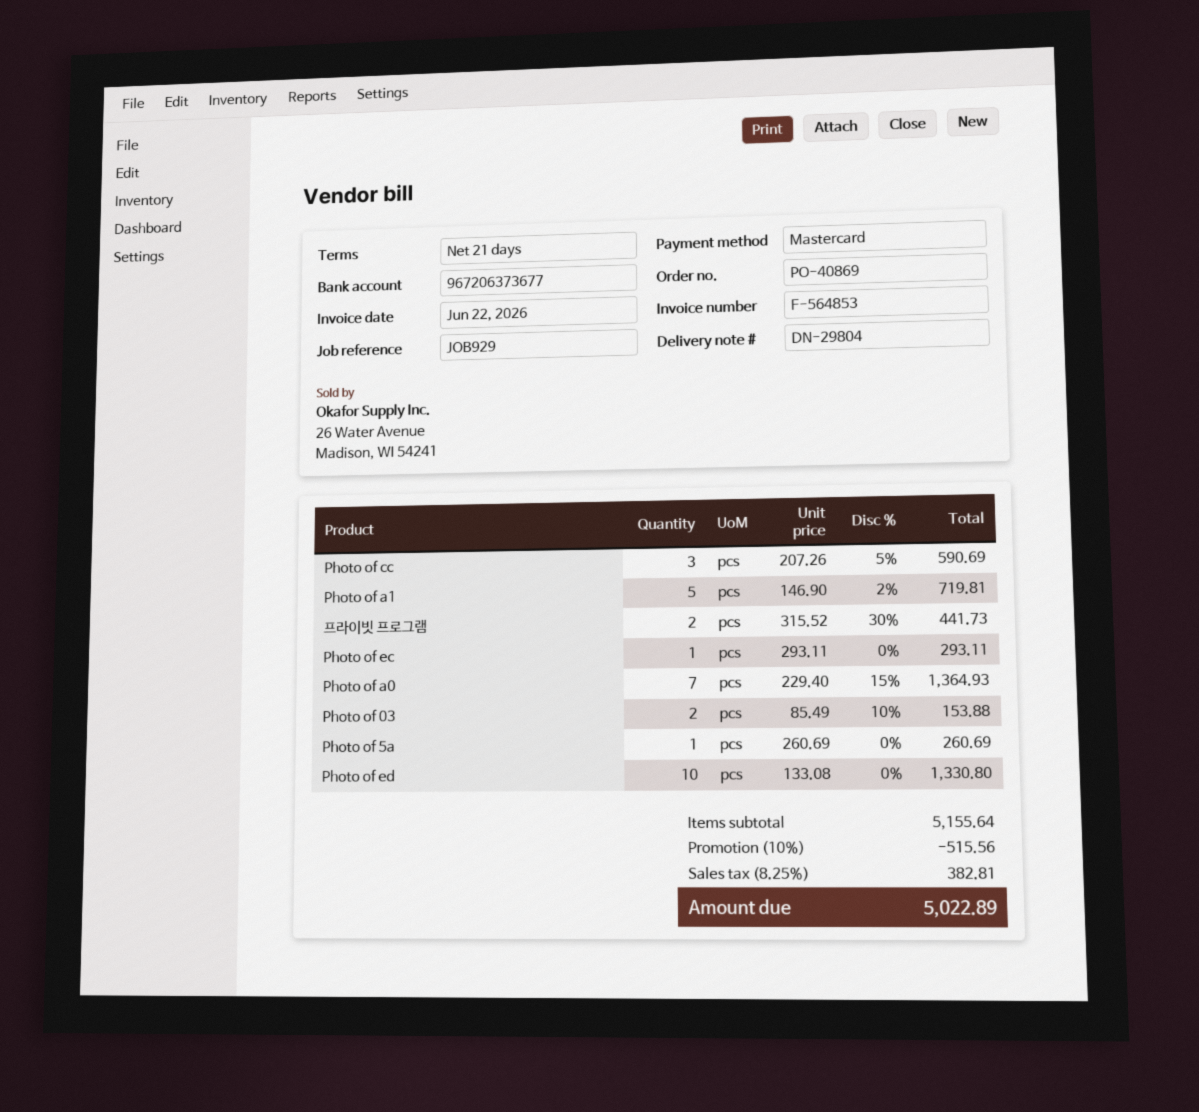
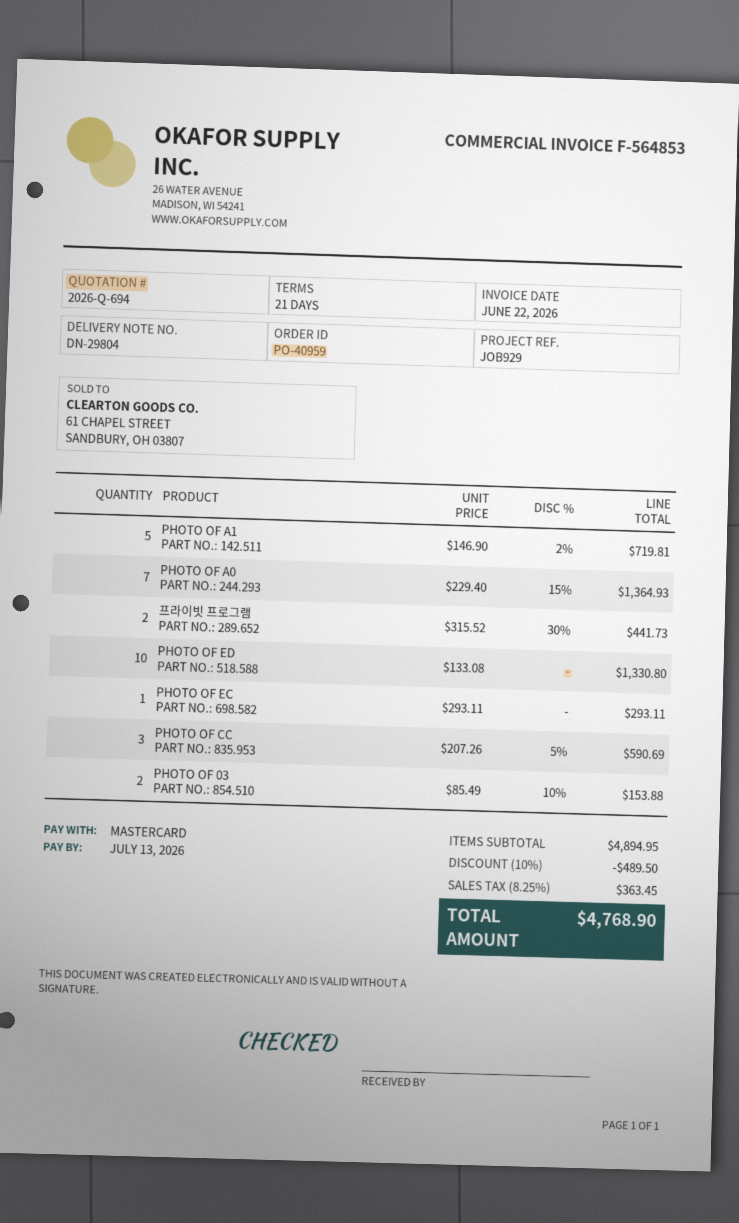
order number: PO-40869 -> PO-40959
Photo of 5a: 1 x 260.69 = 260.69 -> none
subtotal: 5155.64 -> 4894.95
discount: 10% = 515.56 -> 10% = 489.50
tax: 8.25% = 382.81 -> 8.25% = 363.45
total: 5022.89 -> 4768.90

